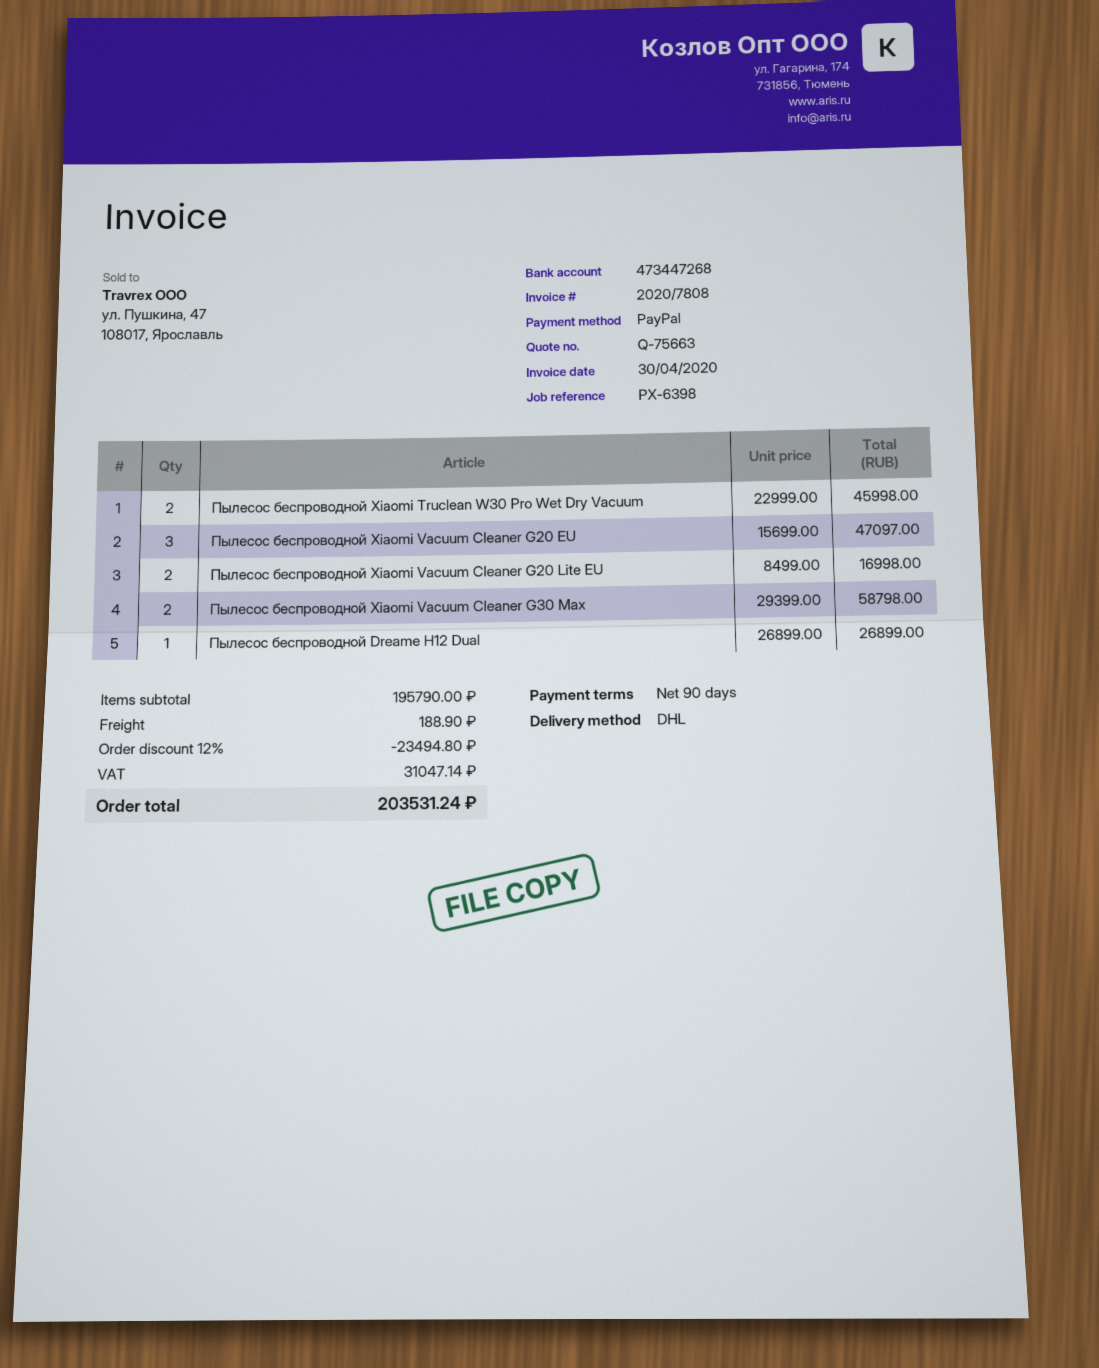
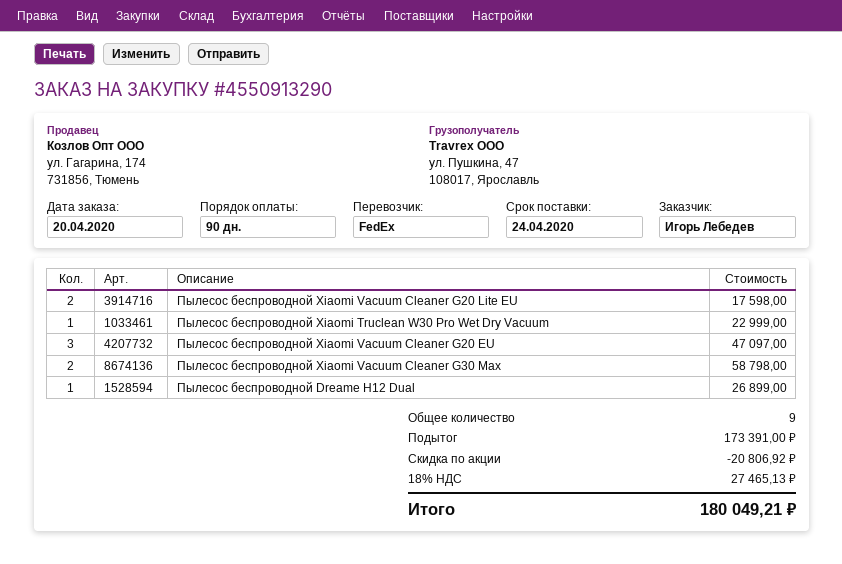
shipping method: DHL -> FedEx
Пылесос беспроводной Xiaomi Truclean W30 Pro Wet Dry Vacuum: 2 for 45998.00 -> 1 for 22999.00
Пылесос беспроводной Xiaomi Vacuum Cleaner G20 Lite EU: 2 for 16998.00 -> 2 for 17598.00
subtotal: 195790.00 -> 173391.00
discount: 23494.80 -> 20806.92
shipping: 188.90 -> none
tax: 31047.14 -> 27465.13
total: 203531.24 -> 180049.21

